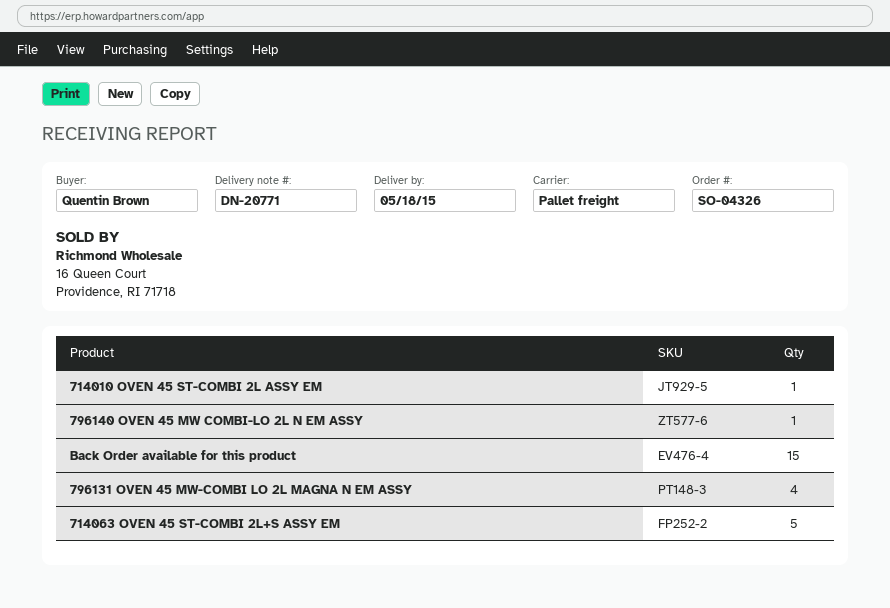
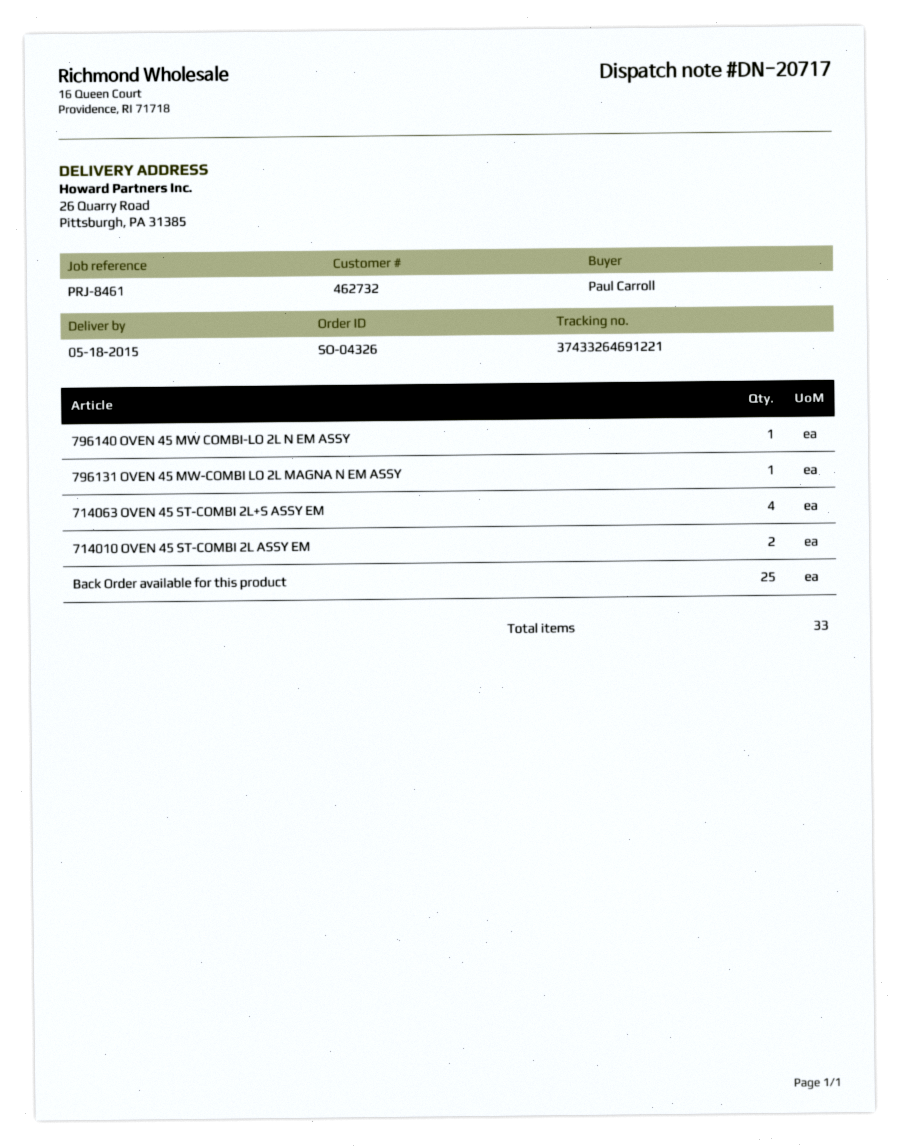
delivery note number: DN-20771 -> DN-20717
ordered by: Quentin Brown -> Paul Carroll
714010 OVEN 45 ST-COMBI 2L ASSY EM: 1 -> 2
Back Order available for this product: 15 -> 25
796131 OVEN 45 MW-COMBI LO 2L MAGNA N EM ASSY: 4 -> 1
714063 OVEN 45 ST-COMBI 2L+S ASSY EM: 5 -> 4

